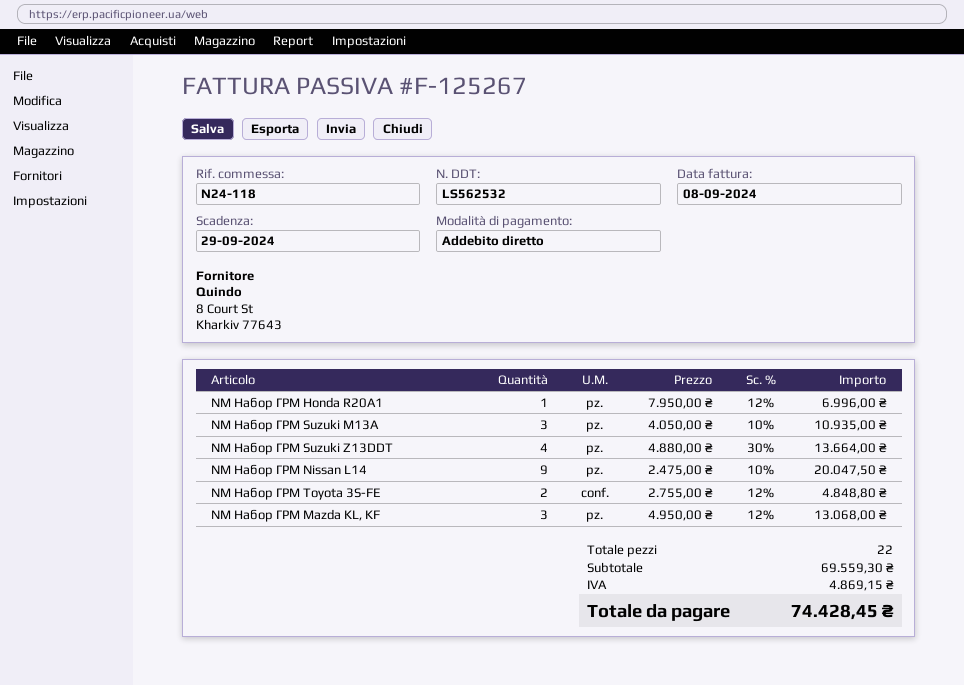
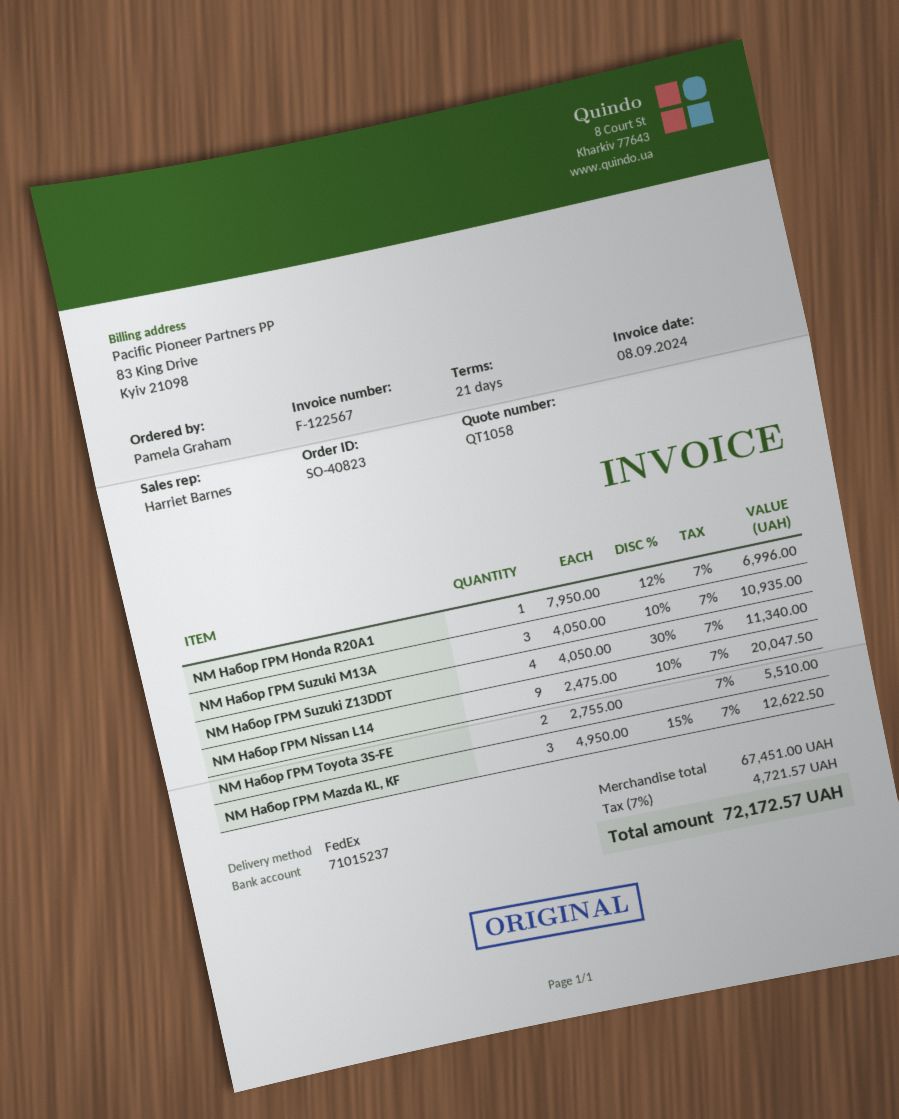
invoice number: F-125267 -> F-122567
NM Набор ГРМ Suzuki Z13DDT: 4 x 4880.00 - 30% = 13664.00 -> 4 x 4050.00 - 30% = 11340.00
NM Набор ГРМ Toyota 3S-FE: 2 x 2755.00 - 12% = 4848.80 -> 2 x 2755.00 = 5510.00
NM Набор ГРМ Mazda KL, KF: 3 x 4950.00 - 12% = 13068.00 -> 3 x 4950.00 - 15% = 12622.50
subtotal: 69559.30 -> 67451.00
tax: 4869.15 -> 4721.57
total: 74428.45 -> 72172.57

